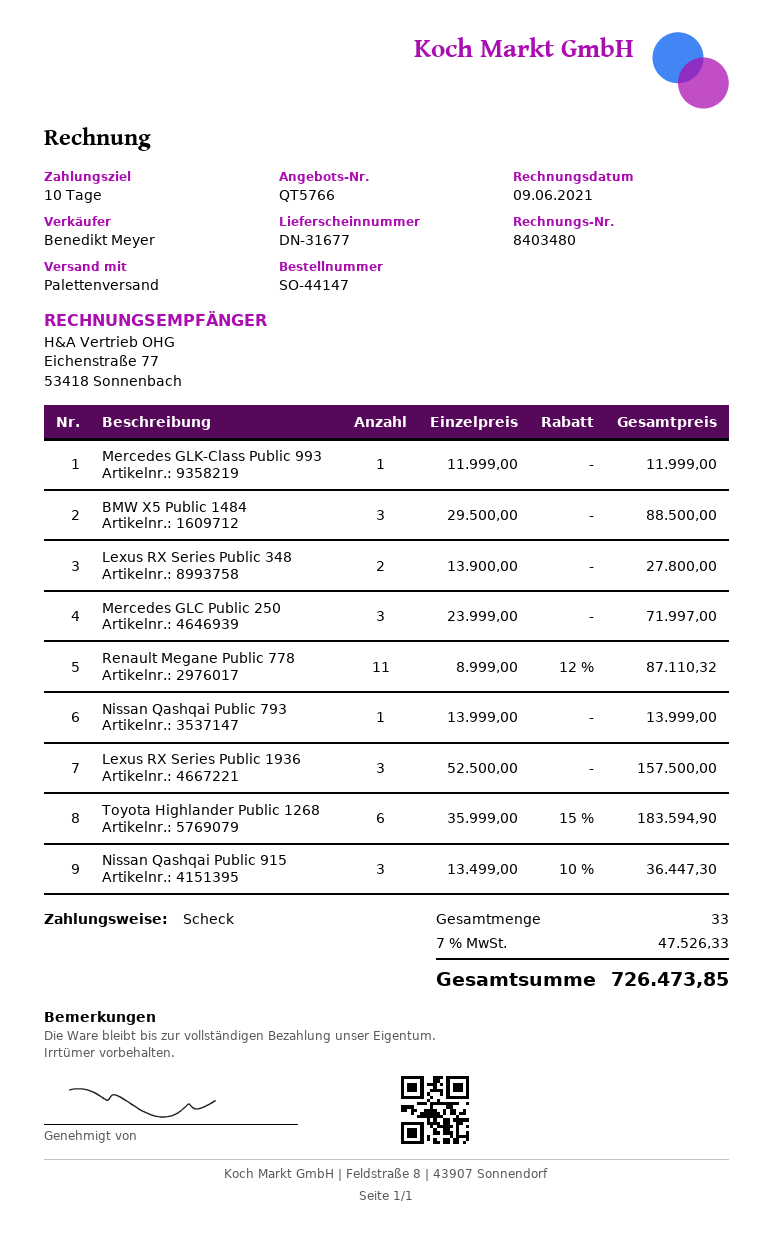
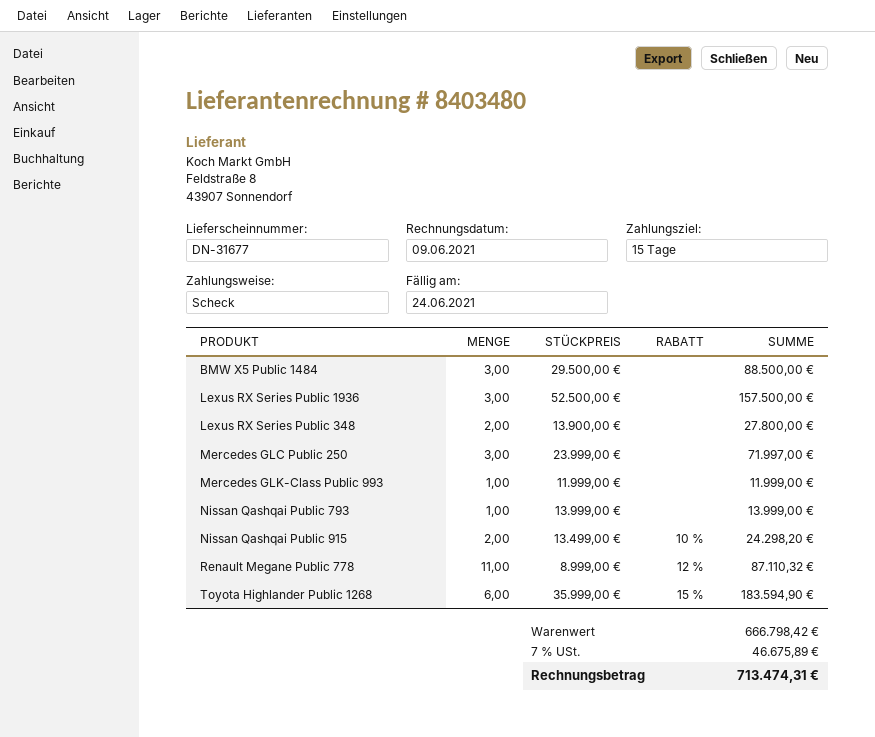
payment terms: 10 days -> 15 days
Nissan Qashqai Public 915: 3 x 13499.00 - 10% = 36447.30 -> 2 x 13499.00 - 10% = 24298.20
tax: 7% = 47526.33 -> 7% = 46675.89
total: 726473.85 -> 713474.31

